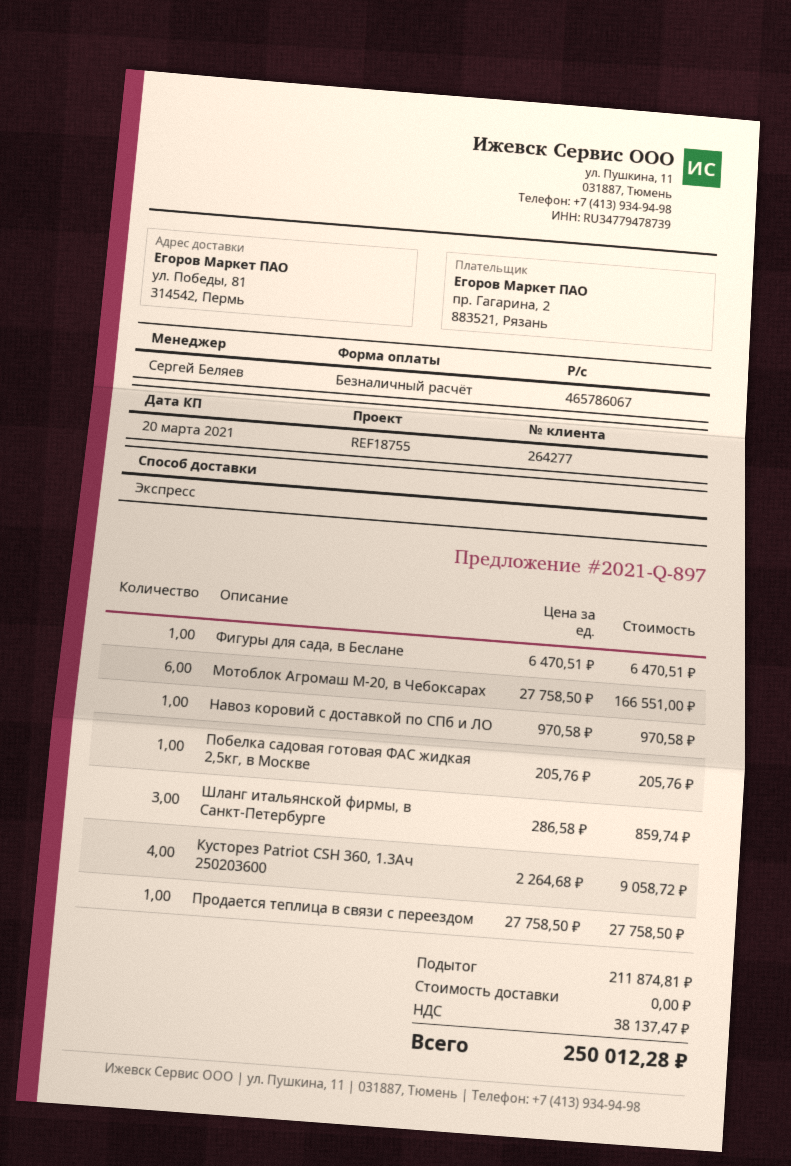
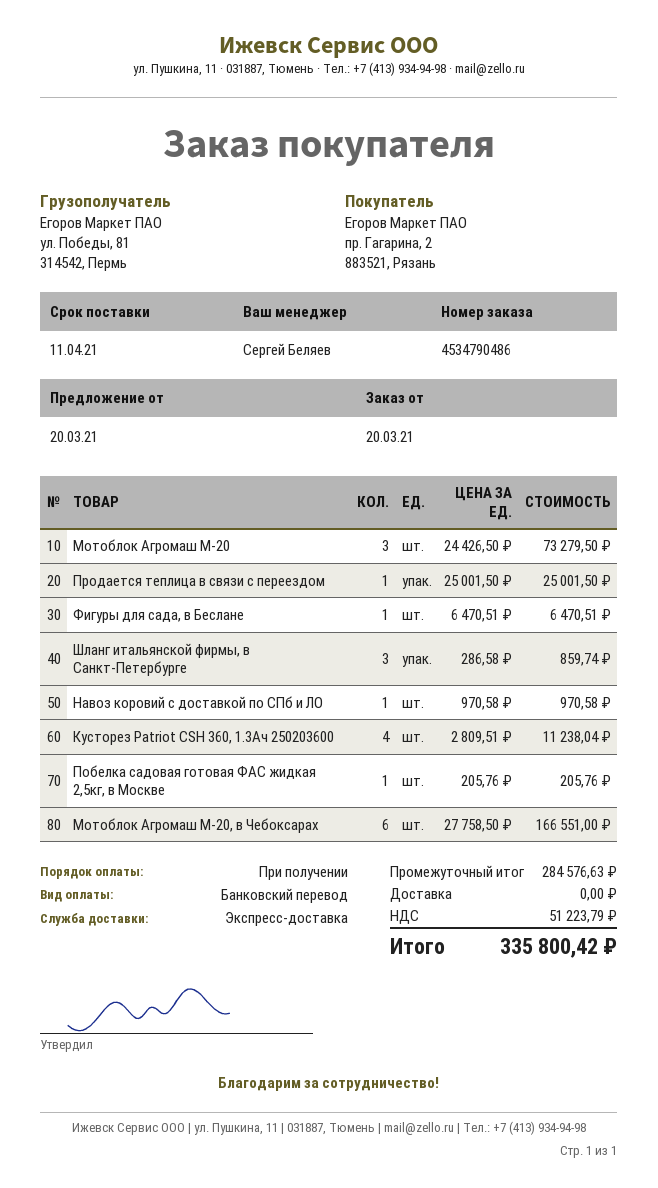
Кусторез Patriot CSH 360, 1.3Aч 250203600: 4 x 2264.68 = 9058.72 -> 4 x 2809.51 = 11238.04
Продается теплица в связи с переездом: 1 x 27758.50 = 27758.50 -> 1 x 25001.50 = 25001.50
Мотоблок Агромаш М-20: none -> 3 x 24426.50 = 73279.50
subtotal: 211874.81 -> 284576.63
tax: 38137.47 -> 51223.79
total: 250012.28 -> 335800.42

